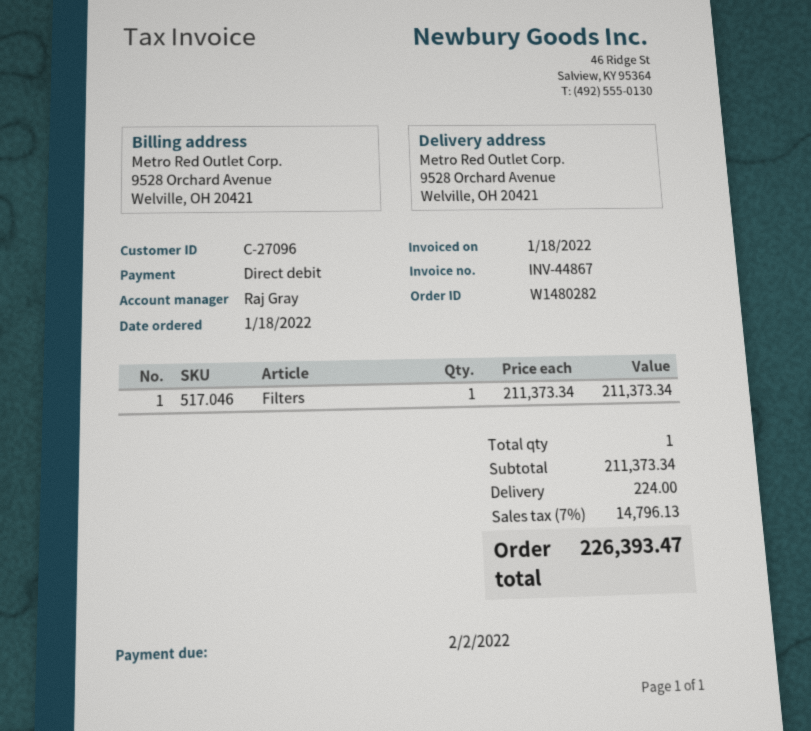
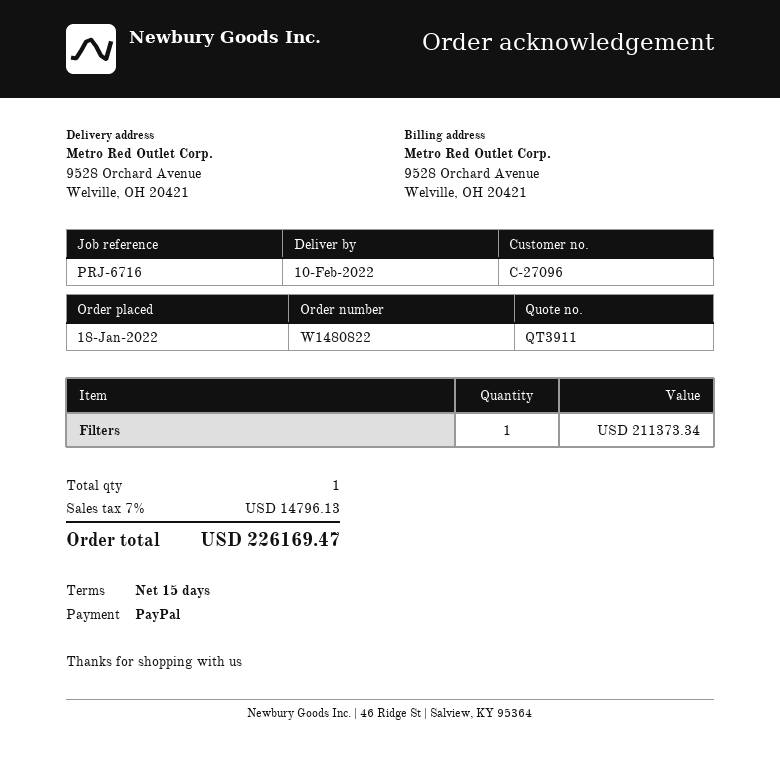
order number: W1480282 -> W1480822
payment method: direct debit -> PayPal
shipping: 224.00 -> none
total: 226393.47 -> 226169.47

